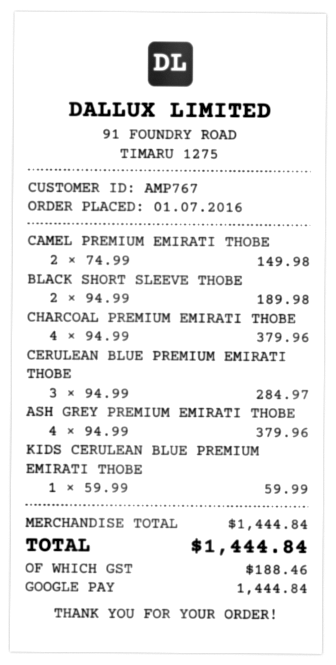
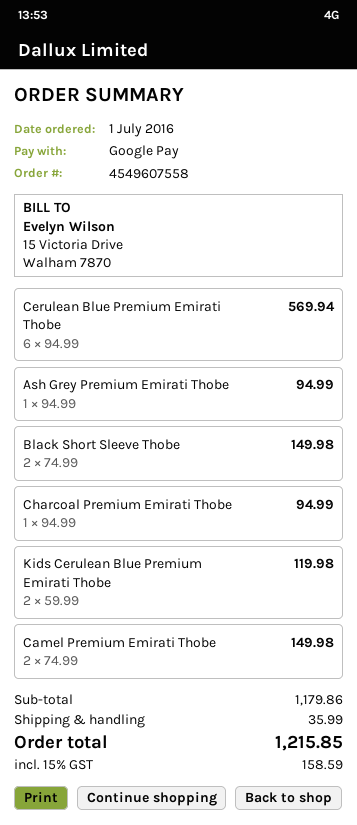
BLACK SHORT SLEEVE THOBE: 2 x 94.99 = 189.98 -> 2 x 74.99 = 149.98
CHARCOAL PREMIUM EMIRATI THOBE: 4 x 94.99 = 379.96 -> 1 x 94.99 = 94.99
CERULEAN BLUE PREMIUM EMIRATI THOBE: 3 x 94.99 = 284.97 -> 6 x 94.99 = 569.94
ASH GREY PREMIUM EMIRATI THOBE: 4 x 94.99 = 379.96 -> 1 x 94.99 = 94.99
KIDS CERULEAN BLUE PREMIUM EMIRATI THOBE: 1 x 59.99 = 59.99 -> 2 x 59.99 = 119.98
subtotal: 1444.84 -> 1179.86
shipping: none -> 35.99
tax: 188.46 -> 158.59
total: 1444.84 -> 1215.85

